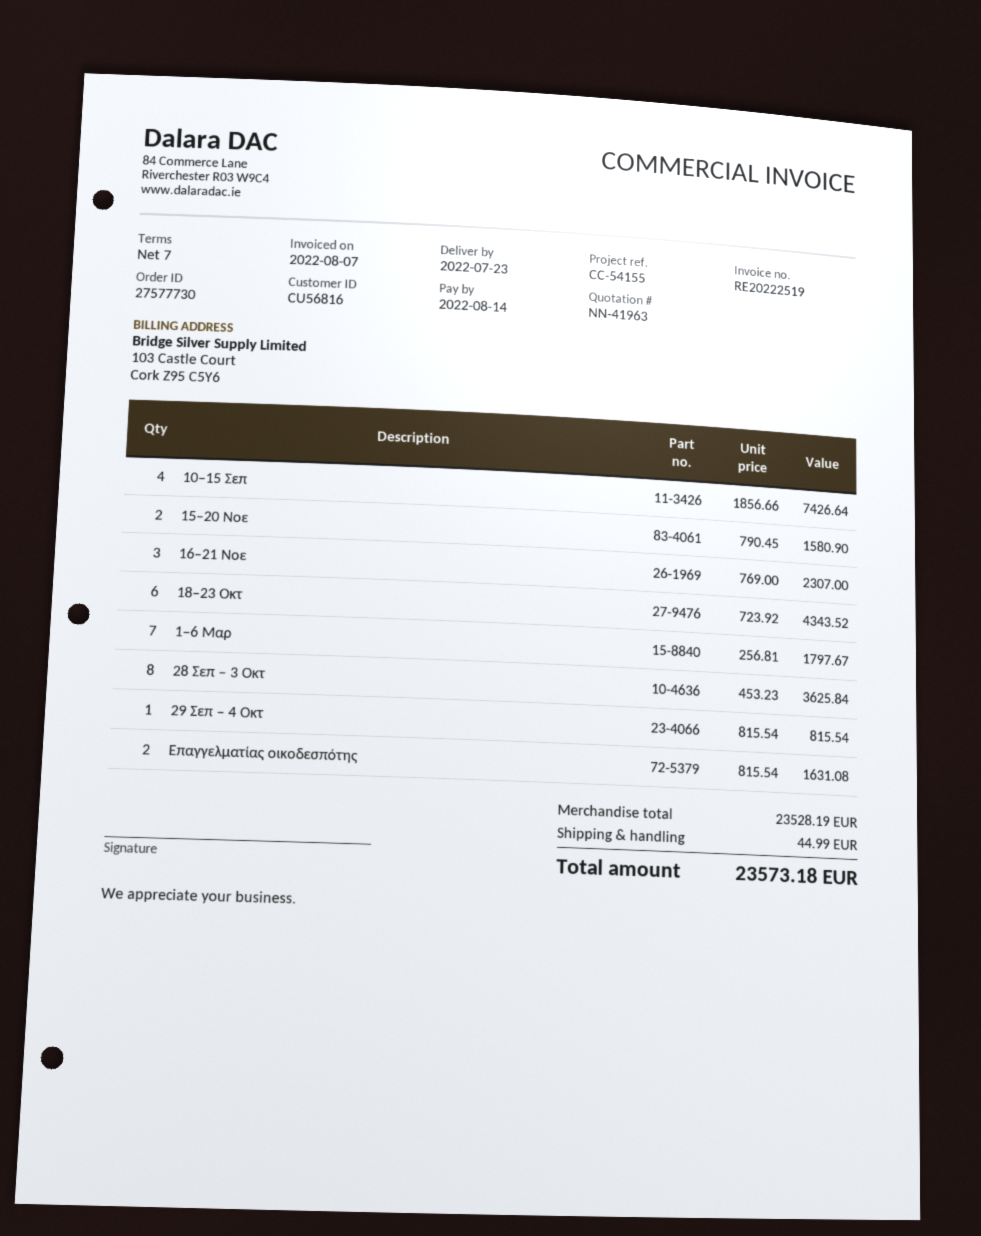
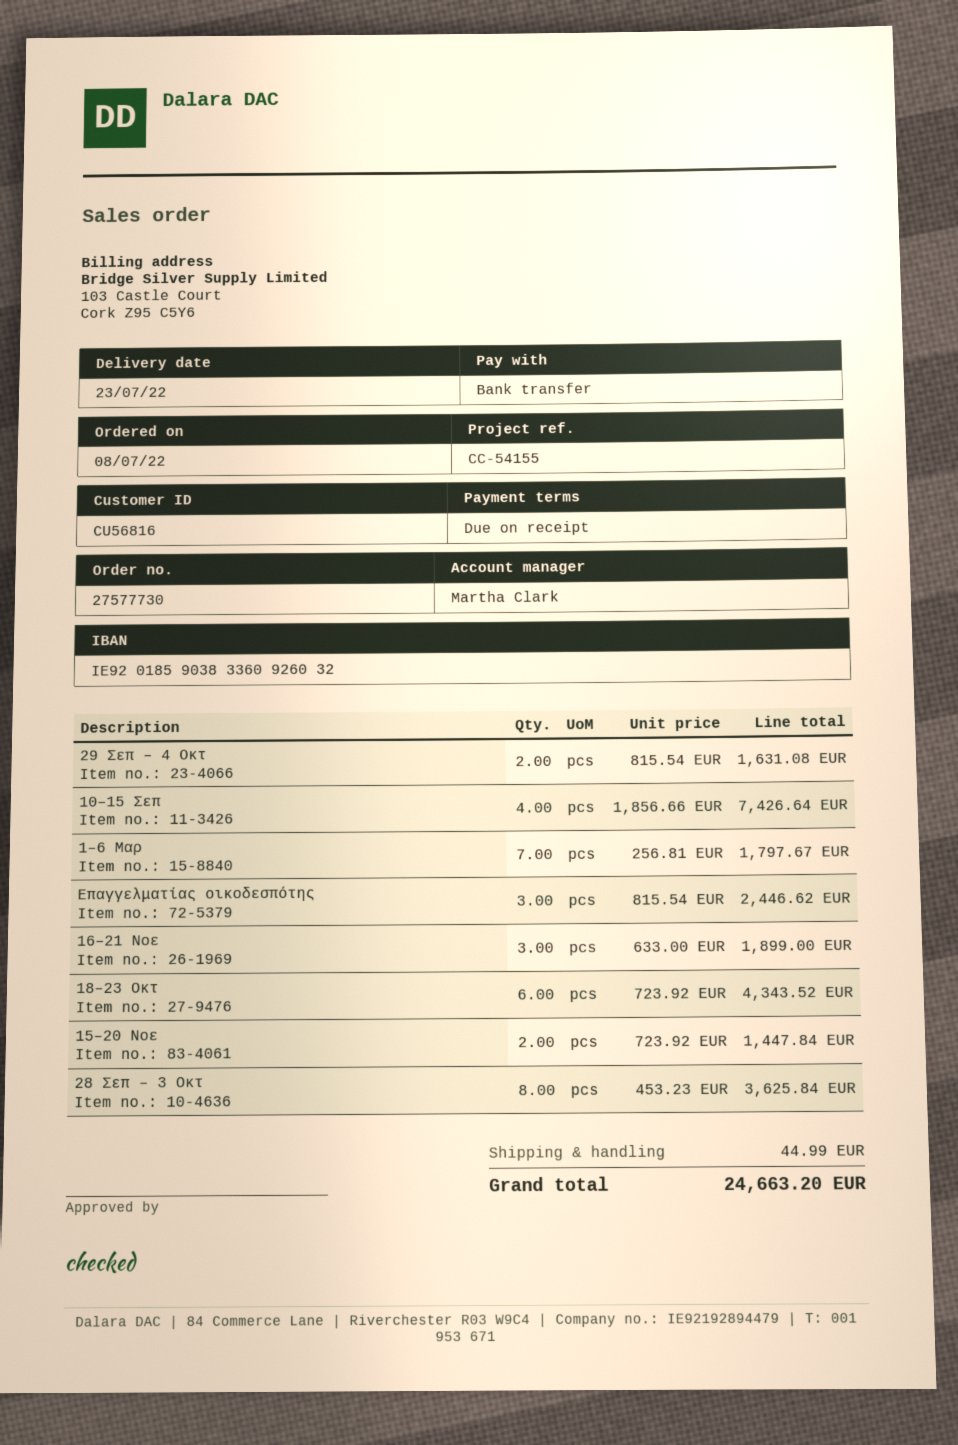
payment terms: 7 days -> on receipt
15–20 Νοε: 2 x 790.45 = 1580.90 -> 2 x 723.92 = 1447.84
16–21 Νοε: 3 x 769.00 = 2307.00 -> 3 x 633.00 = 1899.00
29 Σεπ – 4 Οκτ: 1 x 815.54 = 815.54 -> 2 x 815.54 = 1631.08
Επαγγελματίας οικοδεσπότης: 2 x 815.54 = 1631.08 -> 3 x 815.54 = 2446.62
total: 23573.18 -> 24663.20

